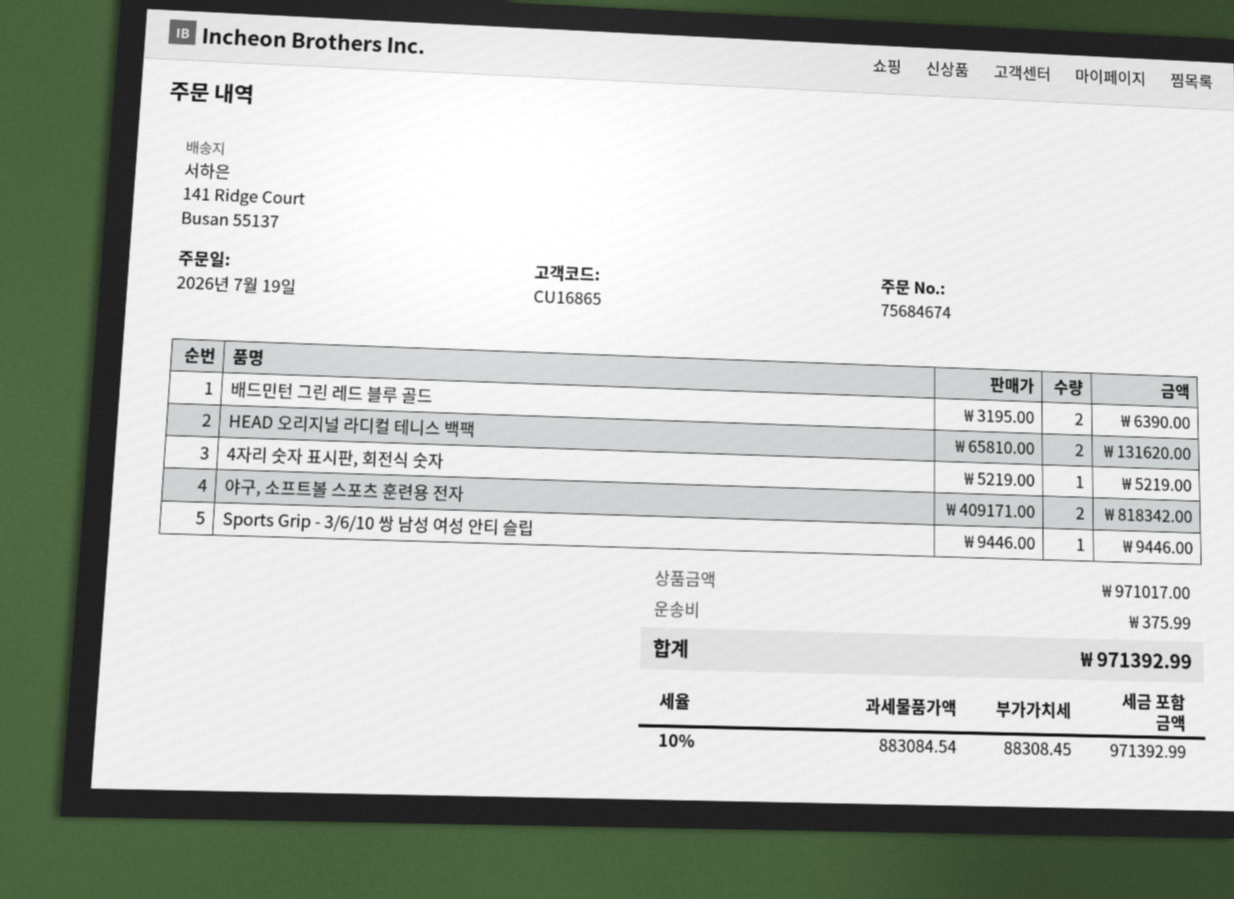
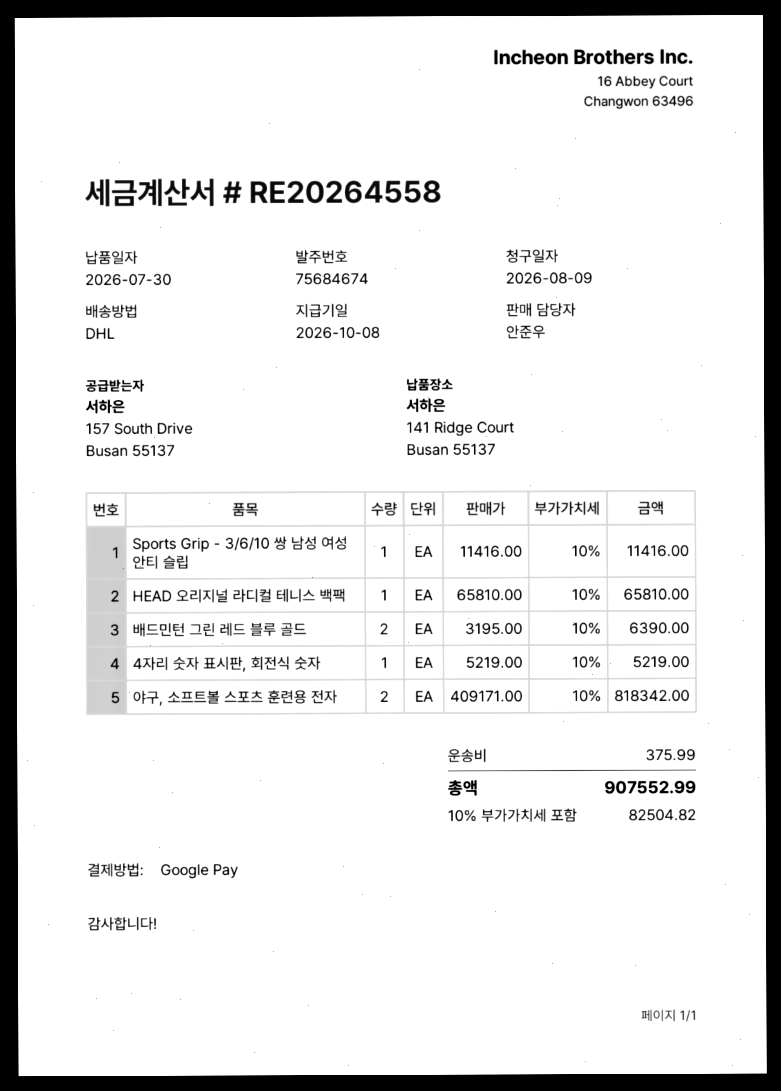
HEAD 오리지널 라디컬 테니스 백팩: 2 x 65810.00 = 131620.00 -> 1 x 65810.00 = 65810.00
Sports Grip - 3/6/10 쌍 남성 여성 안티 슬립: 1 x 9446.00 = 9446.00 -> 1 x 11416.00 = 11416.00
tax: 10% = 88308.45 -> 10% = 82504.82
total: 971392.99 -> 907552.99

